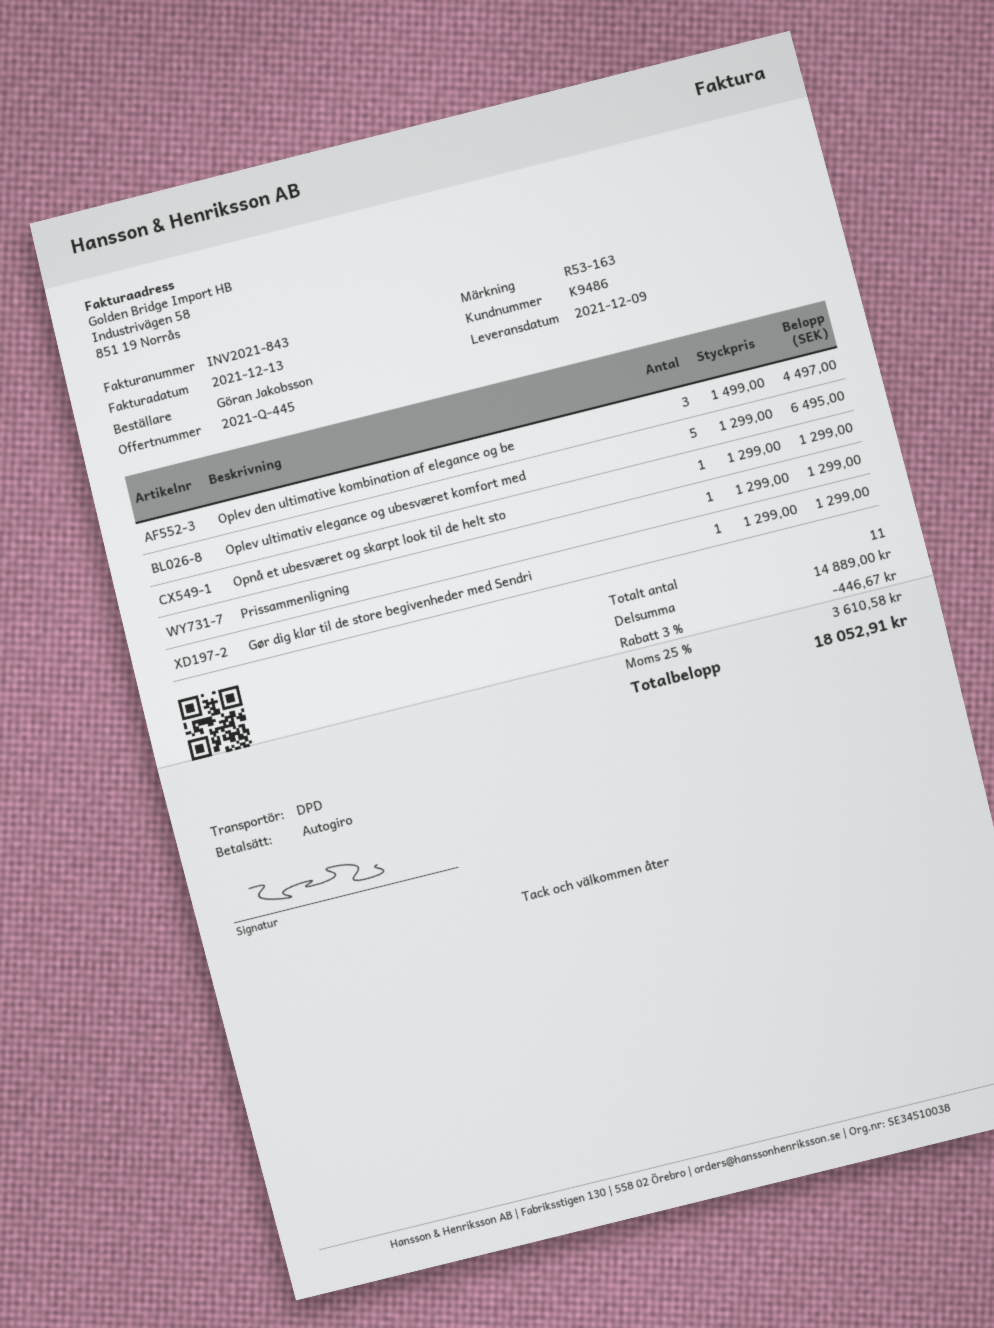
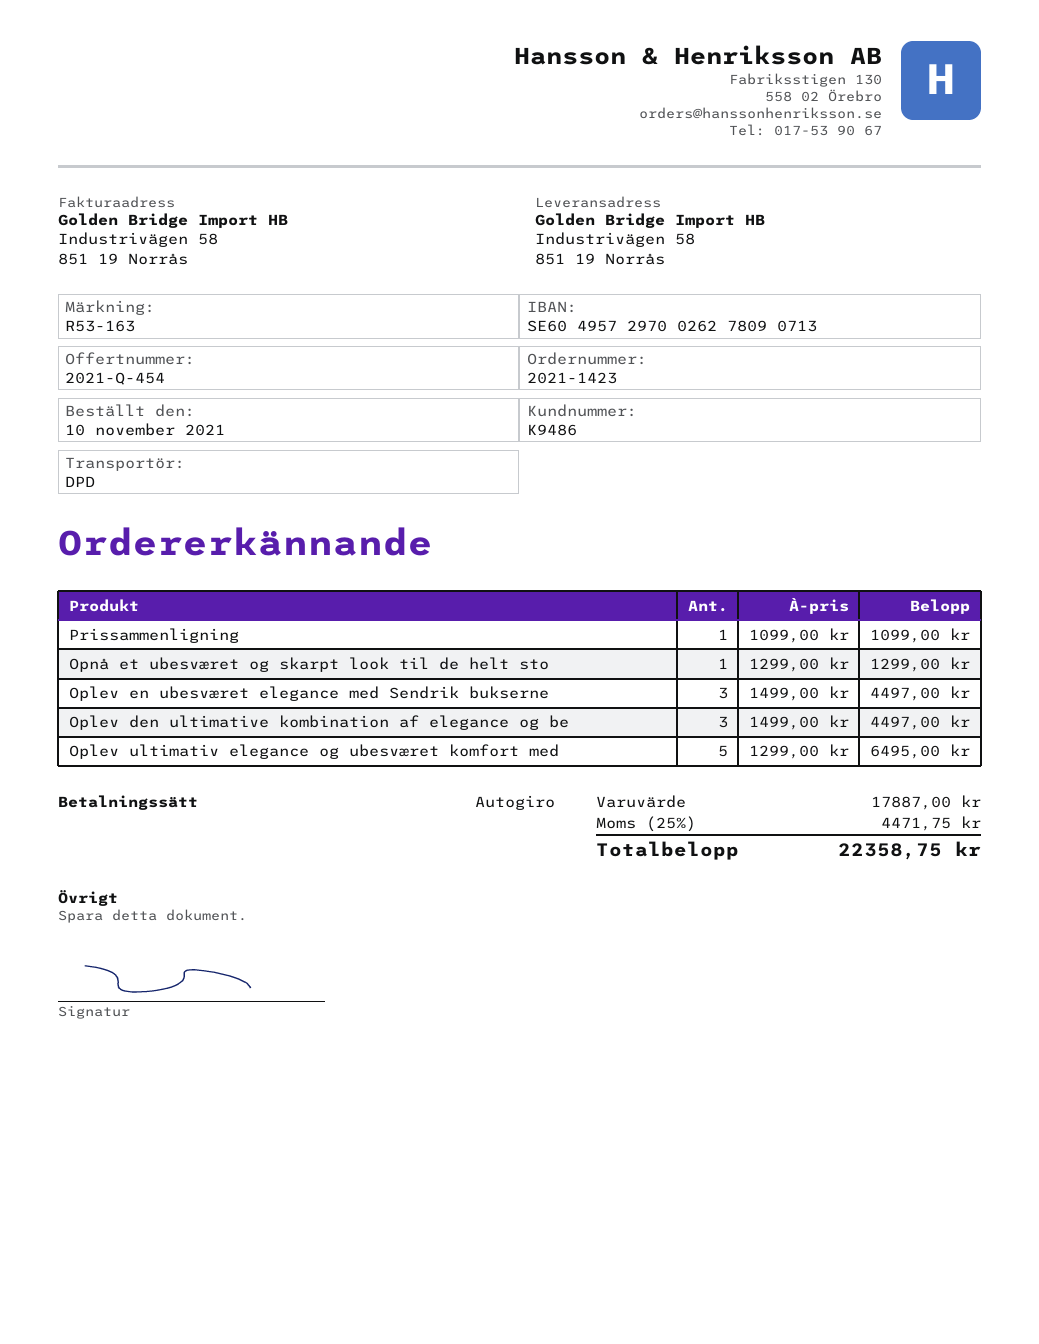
quote number: 2021-Q-445 -> 2021-Q-454
Prissammenligning: 1 x 1299.00 = 1299.00 -> 1 x 1099.00 = 1099.00
Gør dig klar til de store begivenheder med Sendri: 1 x 1299.00 = 1299.00 -> none
Oplev en ubesværet elegance med Sendrik bukserne: none -> 3 x 1499.00 = 4497.00
subtotal: 14889.00 -> 17887.00
discount: 3% = 446.67 -> none
tax: 25% = 3610.58 -> 25% = 4471.75
total: 18052.91 -> 22358.75

